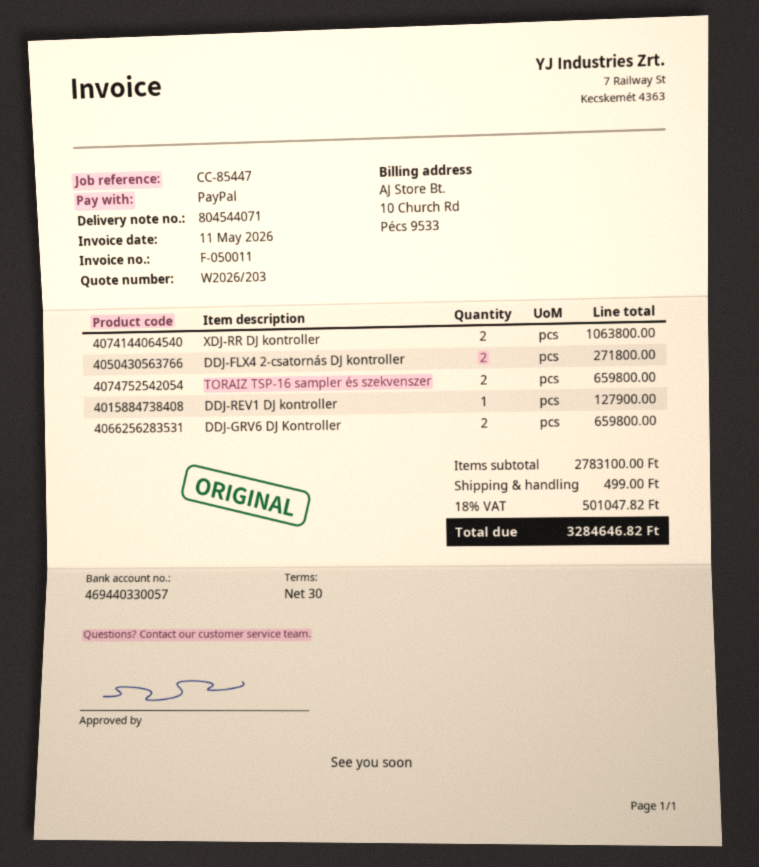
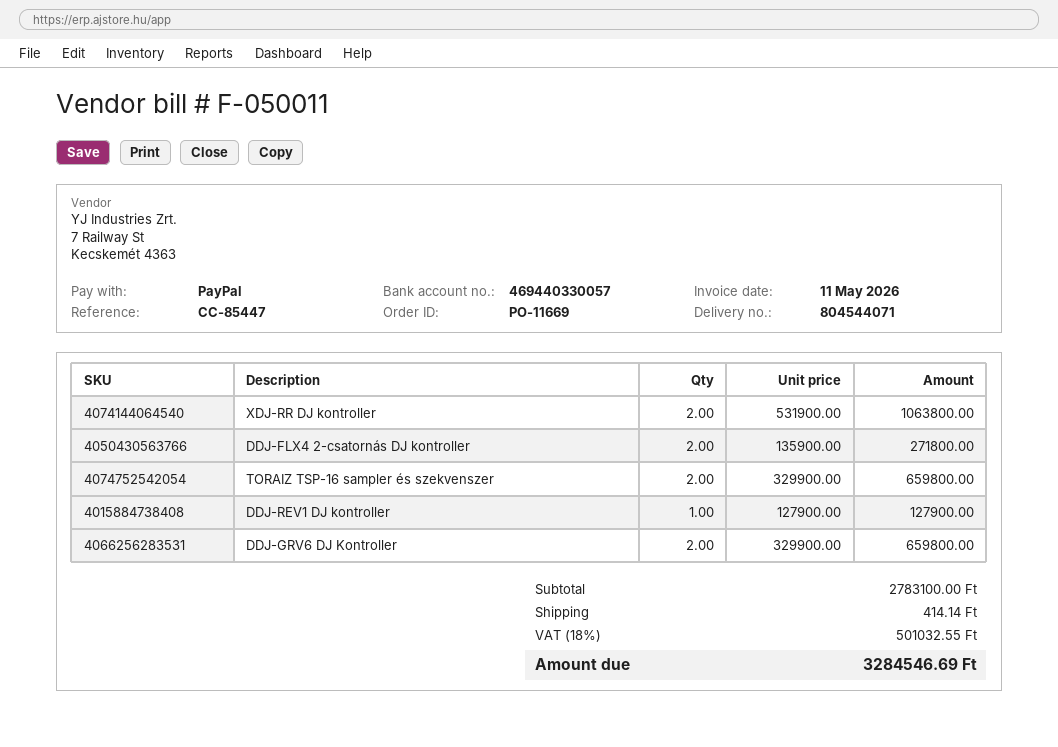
shipping: 499.00 -> 414.14
tax: 18% = 501047.82 -> 18% = 501032.55
total: 3284646.82 -> 3284546.69

